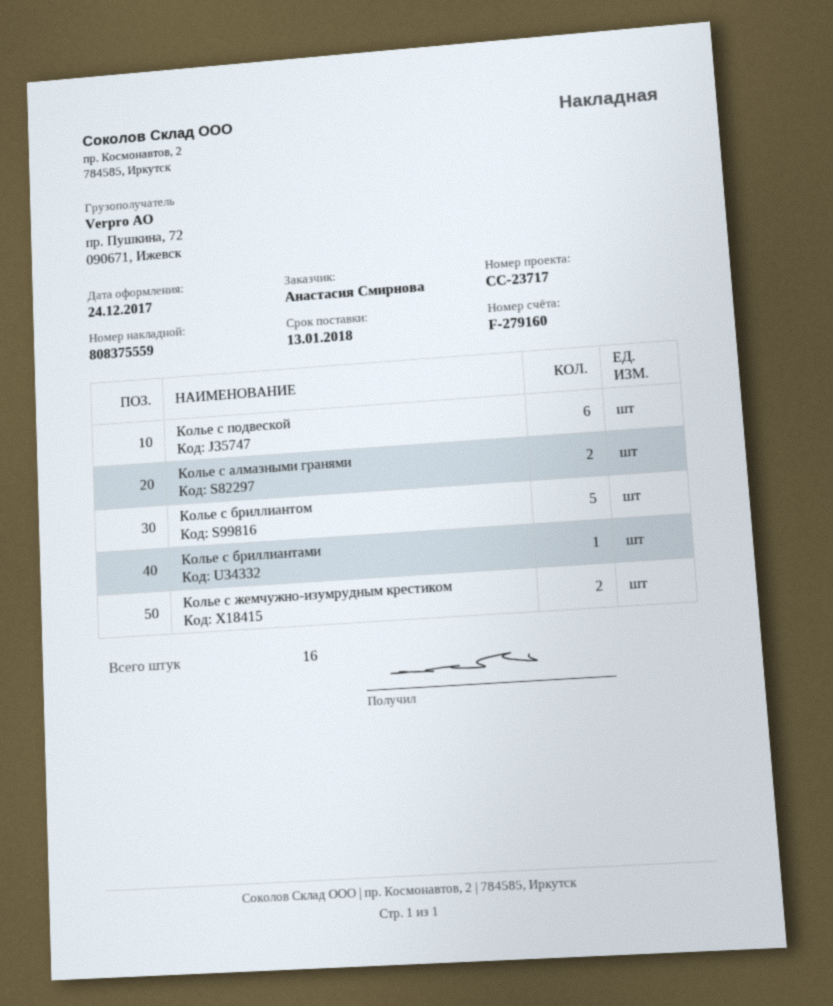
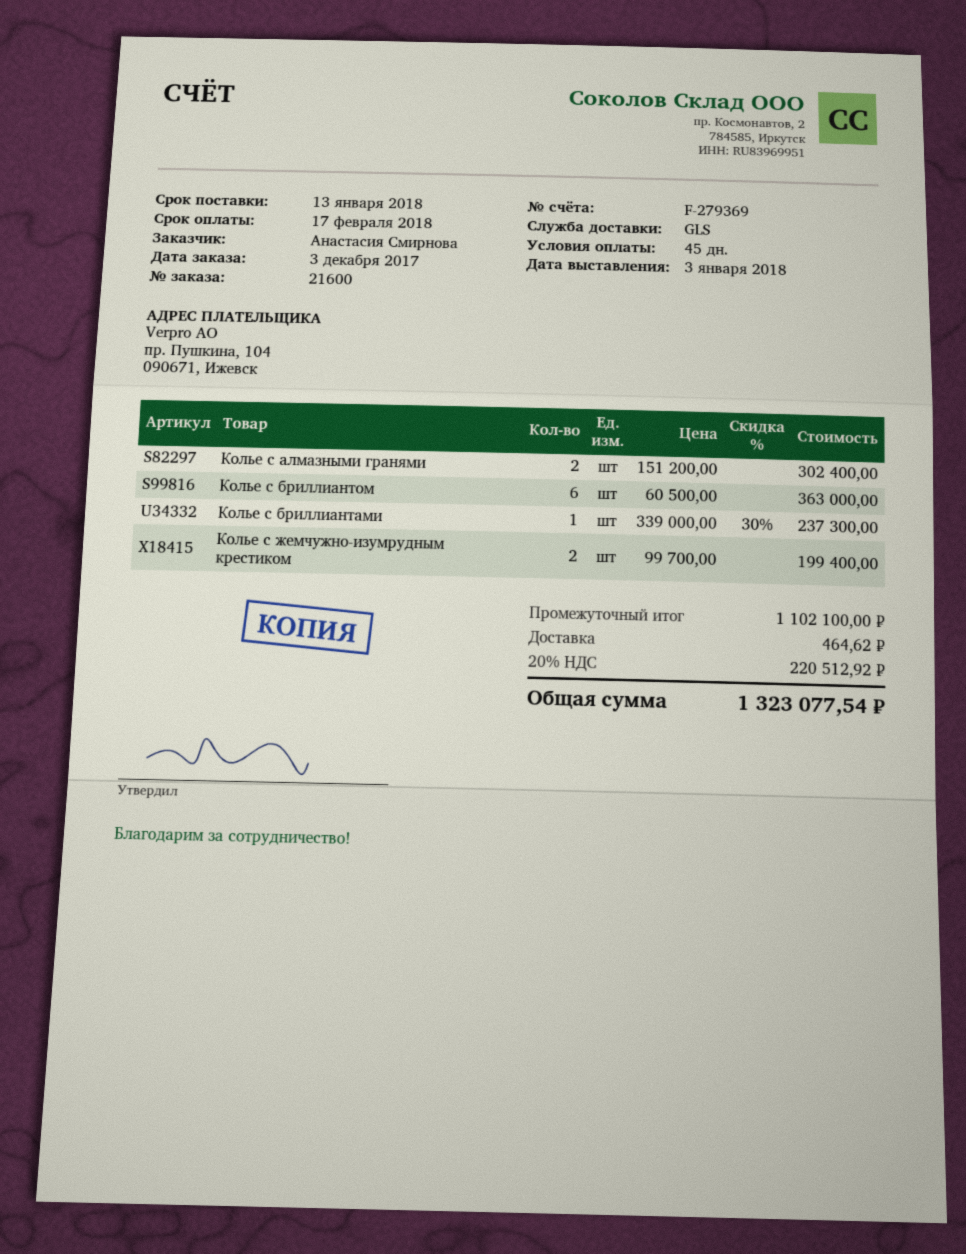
order date: 2017-12-24 -> 2017-12-03
invoice number: F-279160 -> F-279369
Колье с подвеской: 6 -> none
Колье с бриллиантом: 5 -> 6

